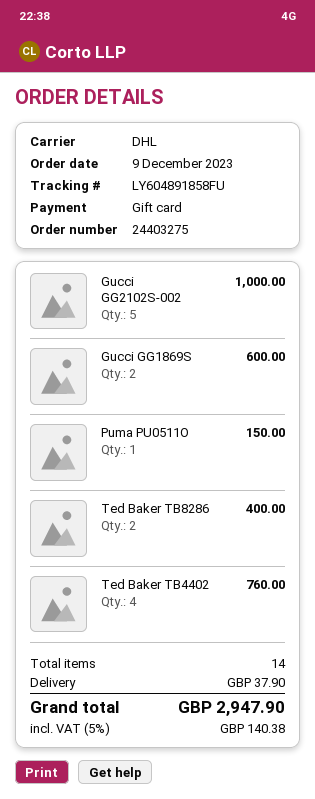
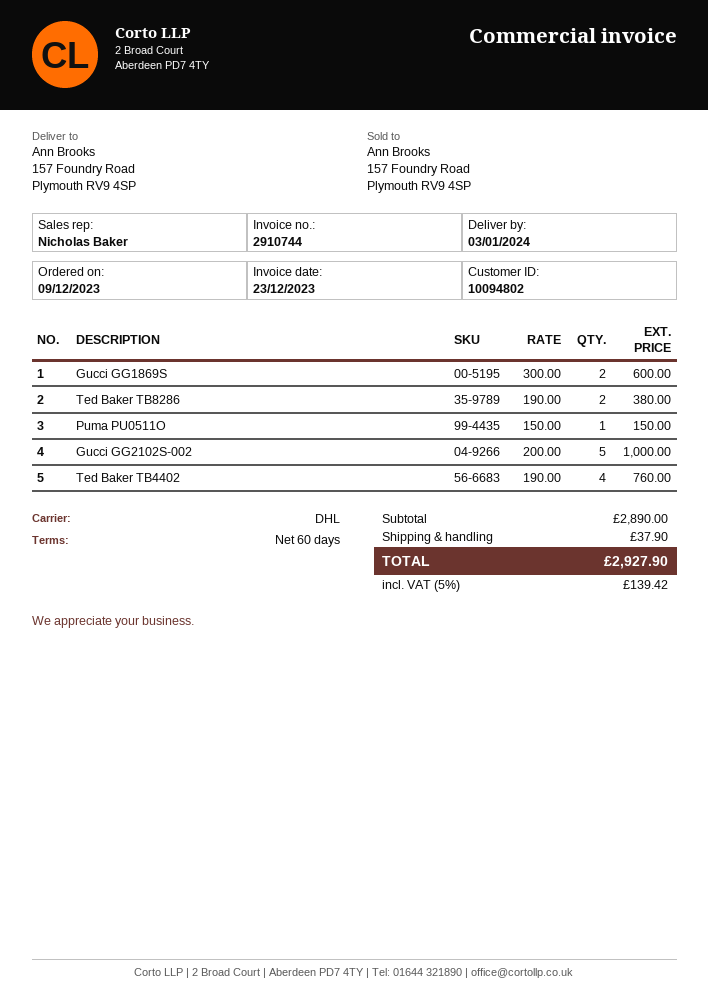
Ted Baker TB8286: 2 for 400.00 -> 2 for 380.00
tax: 5% = 140.38 -> 5% = 139.42
total: 2947.90 -> 2927.90

